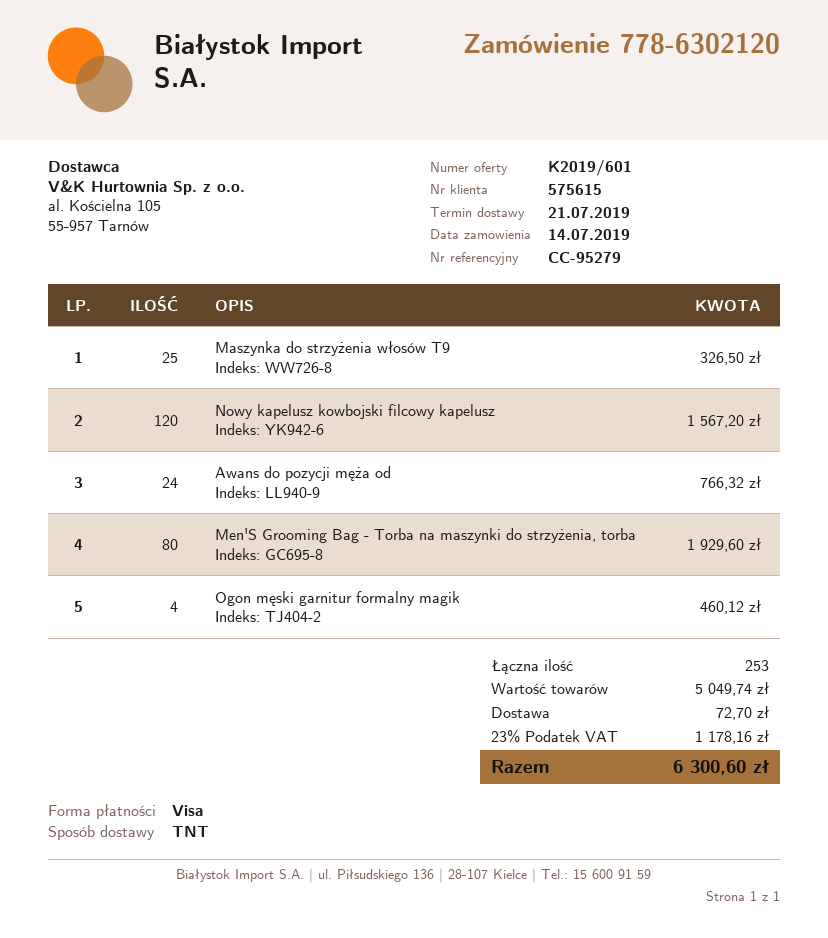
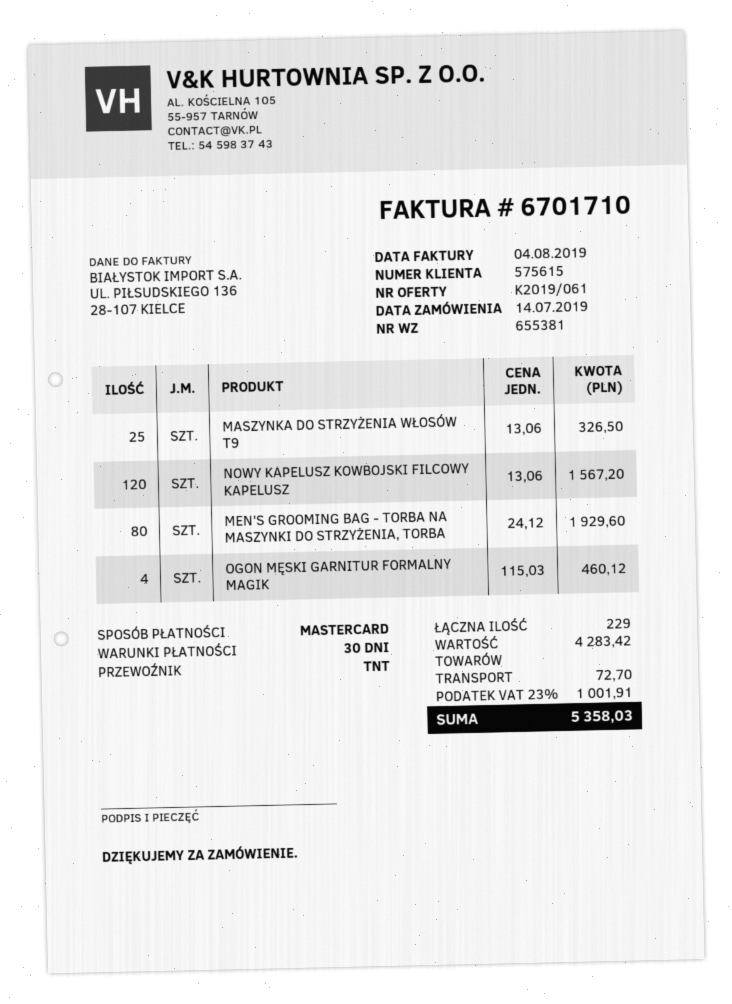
quote number: K2019/601 -> K2019/061
payment method: Visa -> Mastercard
Awans do pozycji męża od: 24 for 766.32 -> none
total quantity: 253 -> 229
subtotal: 5049.74 -> 4283.42
tax: 23% = 1178.16 -> 23% = 1001.91
total: 6300.60 -> 5358.03

